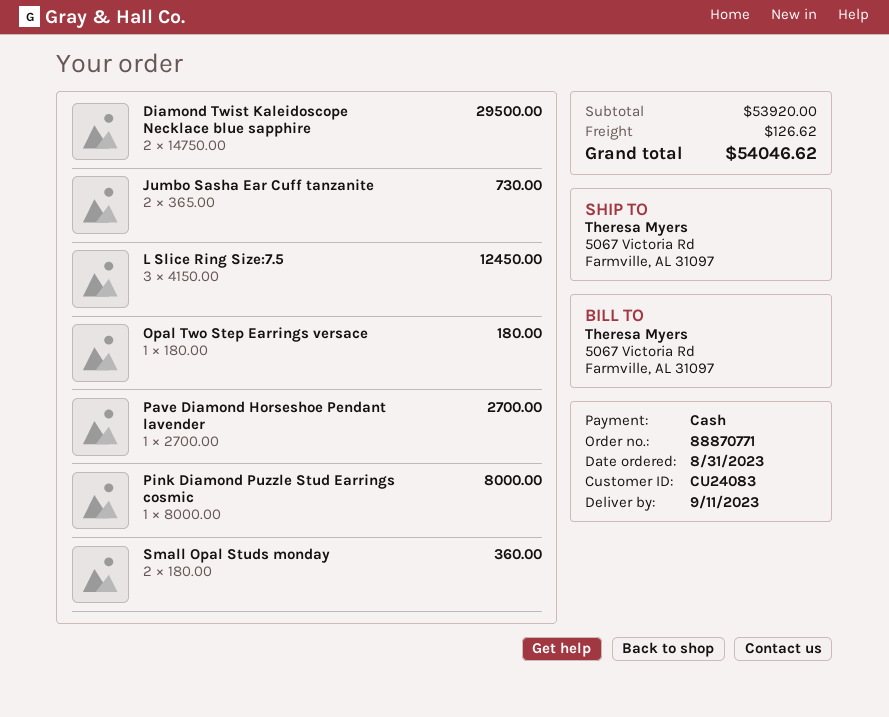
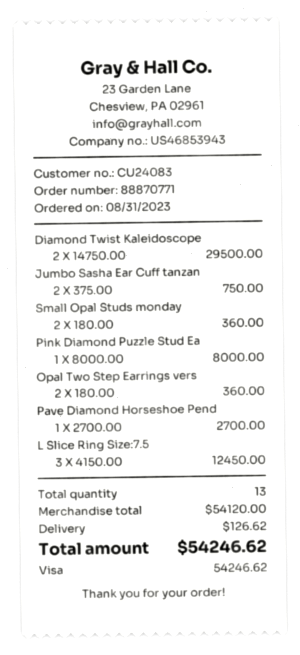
payment method: cash -> Visa
Jumbo Sasha Ear Cuff tanzanite: 2 x 365.00 = 730.00 -> 2 x 375.00 = 750.00
Opal Two Step Earrings versace: 1 x 180.00 = 180.00 -> 2 x 180.00 = 360.00
subtotal: 53920.00 -> 54120.00
total: 54046.62 -> 54246.62

